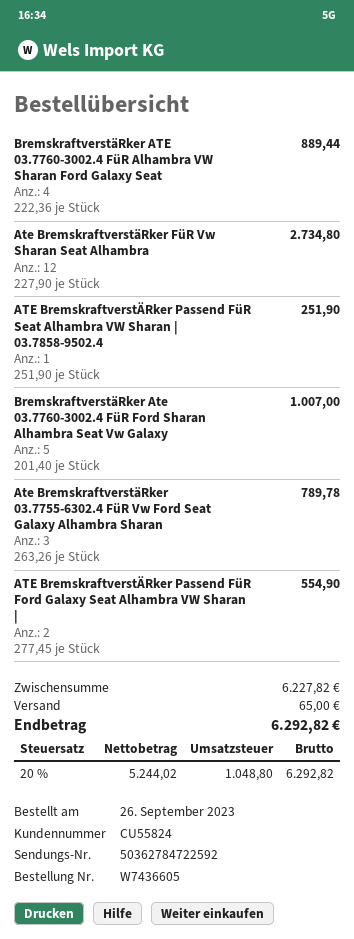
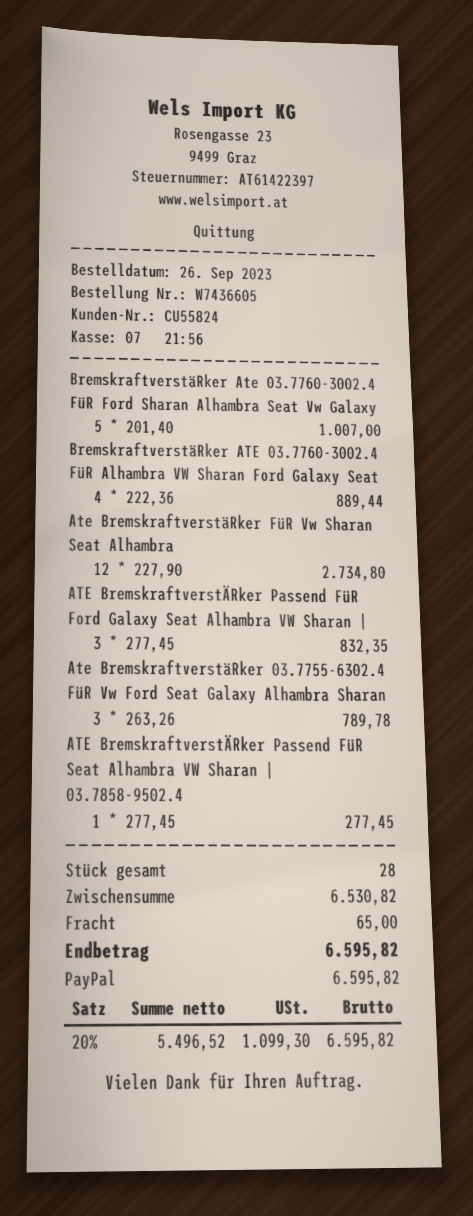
ATE BremskraftverstÄRker Passend FüR Seat Alhambra VW Sharan | 03.7858-9502.4: 1 x 251.90 = 251.90 -> 1 x 277.45 = 277.45
ATE BremskraftverstÄRker Passend FüR Ford Galaxy Seat Alhambra VW Sharan |: 2 x 277.45 = 554.90 -> 3 x 277.45 = 832.35
subtotal: 6227.82 -> 6530.82
net: 5244.02 -> 5496.52
tax: 20% = 1048.80 -> 20% = 1099.30
total: 6292.82 -> 6595.82

